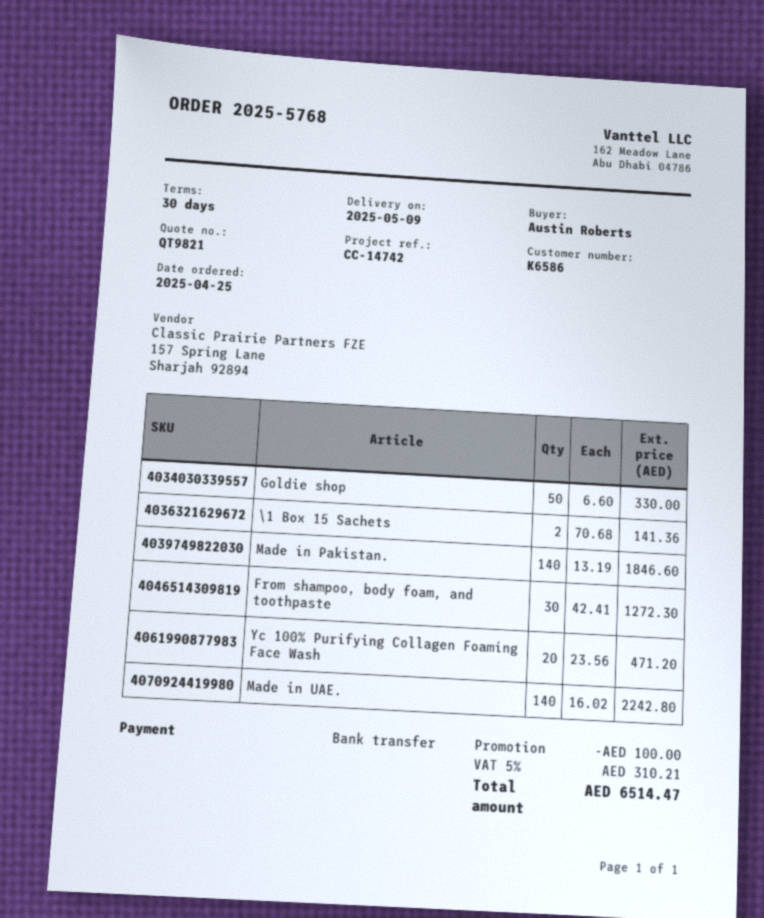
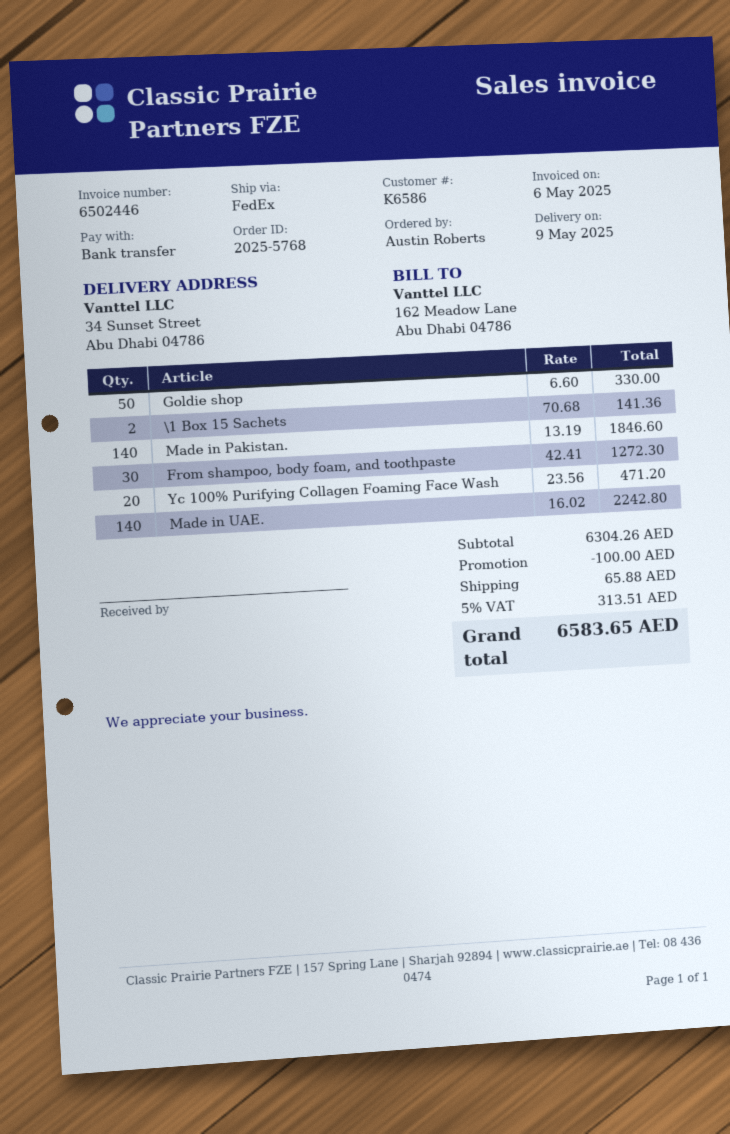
shipping: none -> 65.88
tax: 5% = 310.21 -> 5% = 313.51
total: 6514.47 -> 6583.65

